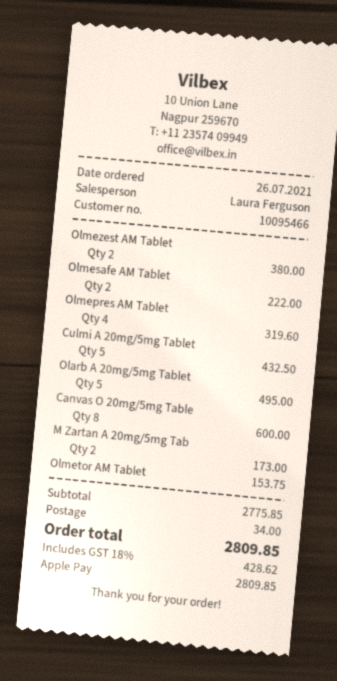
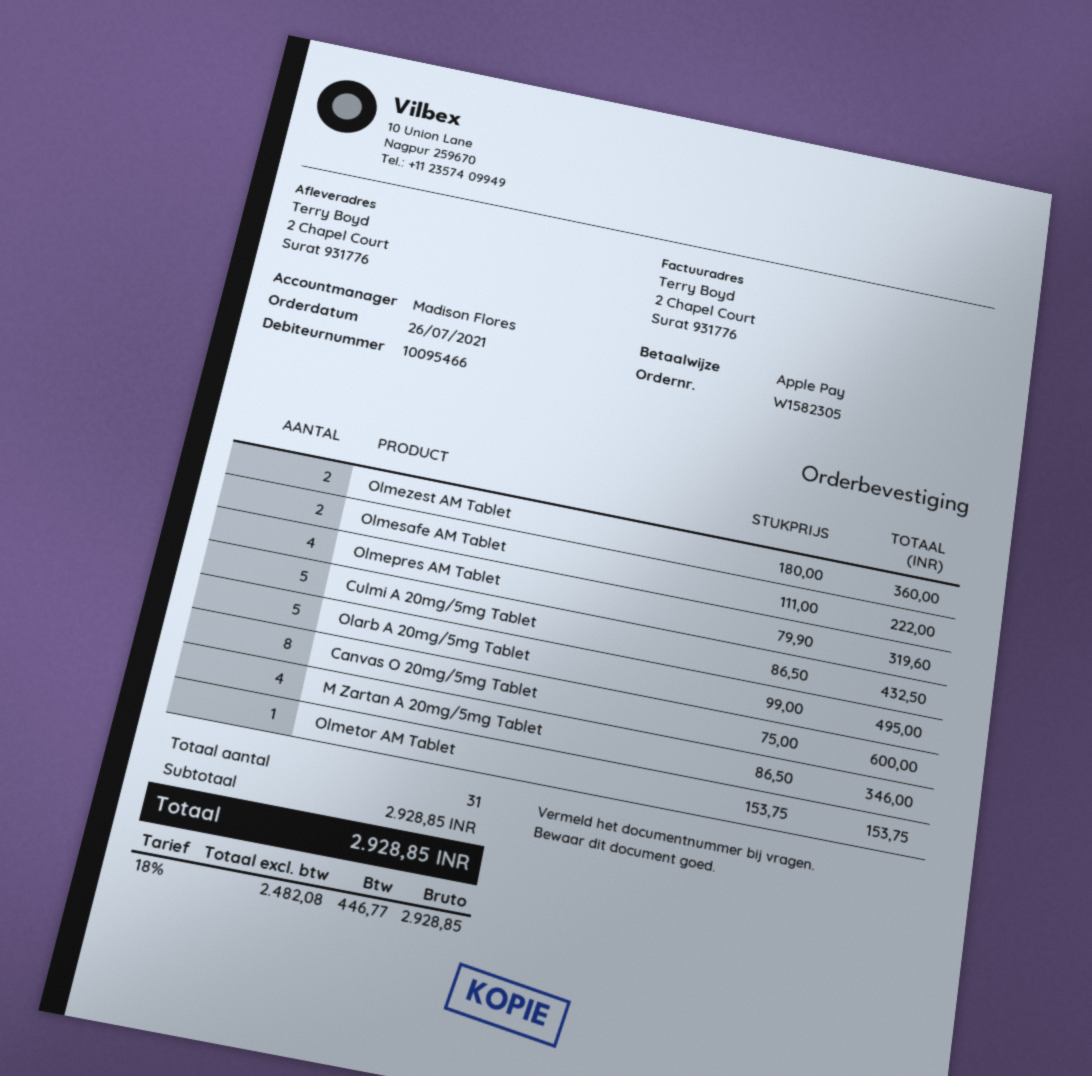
sales rep: Laura Ferguson -> Madison Flores
Olmezest AM Tablet: 2 for 380.00 -> 2 for 360.00
M Zartan A 20mg/5mg Tab: 2 for 173.00 -> 4 for 346.00
subtotal: 2775.85 -> 2928.85
shipping: 34.00 -> none
tax: 18% = 428.62 -> 18% = 446.77
total: 2809.85 -> 2928.85

